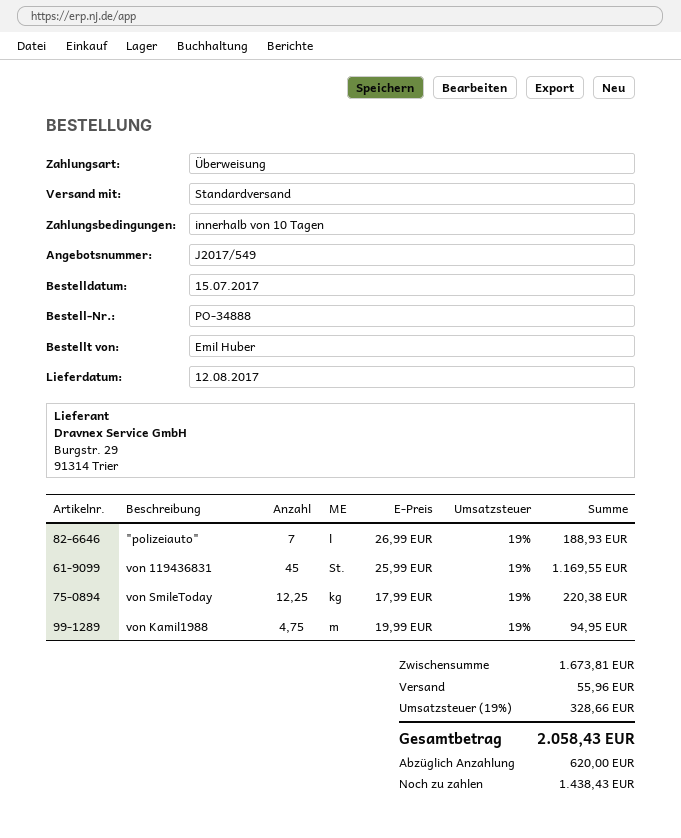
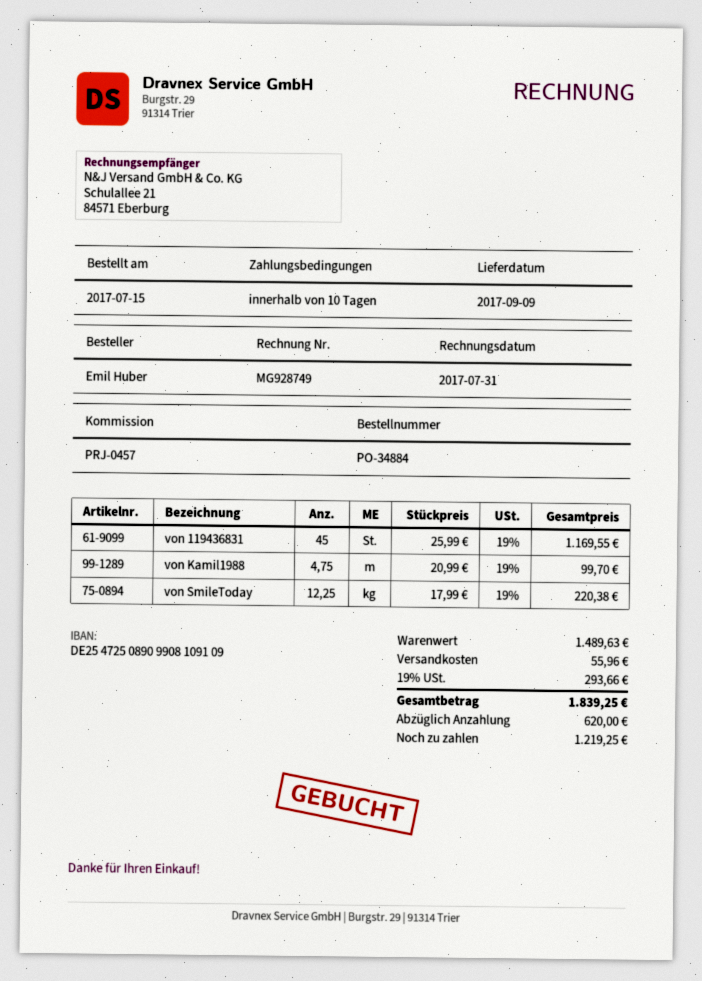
order number: PO-34888 -> PO-34884
delivery date: 2017-08-12 -> 2017-09-09
"polizeiauto": 7 x 26.99 = 188.93 -> none
von Kamil1988: 4.75 x 19.99 = 94.95 -> 4.75 x 20.99 = 99.70
subtotal: 1673.81 -> 1489.63
tax: 19% = 328.66 -> 19% = 293.66
total: 2058.43 -> 1839.25
balance: 1438.43 -> 1219.25

